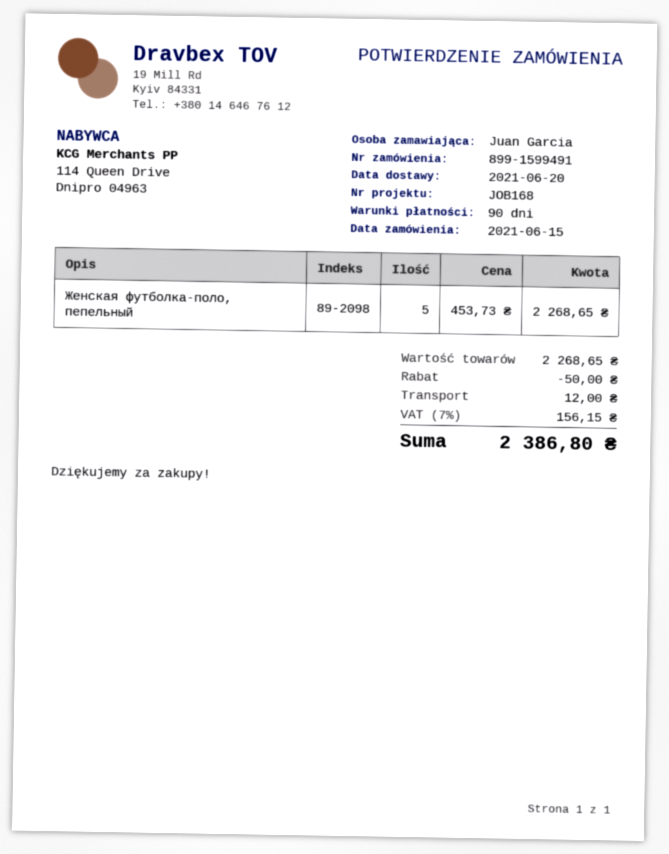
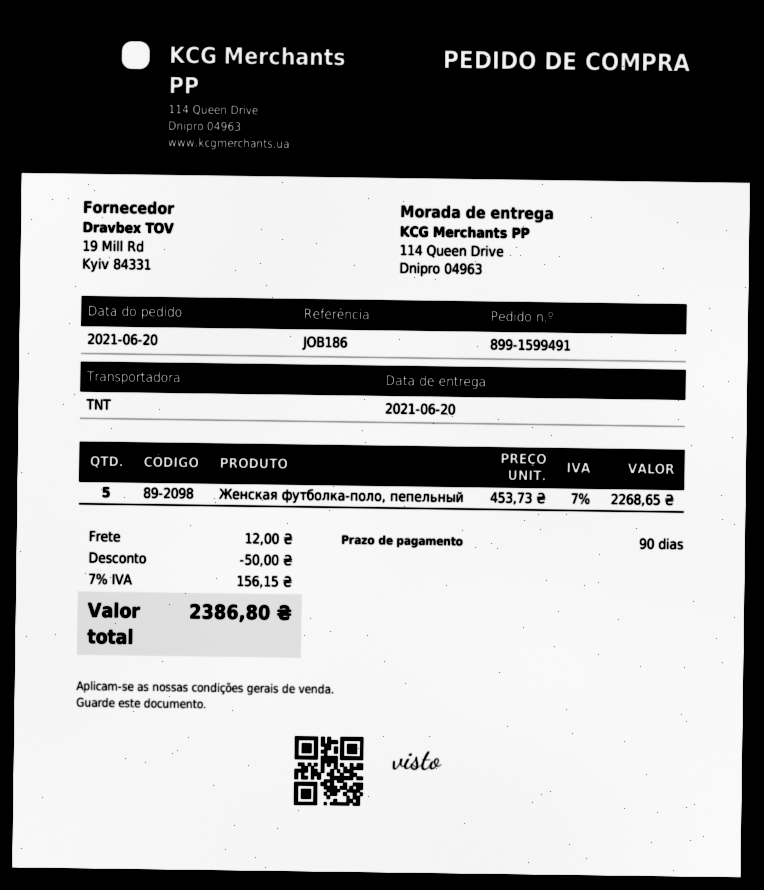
order date: 2021-06-15 -> 2021-06-20
reference: JOB168 -> JOB186

